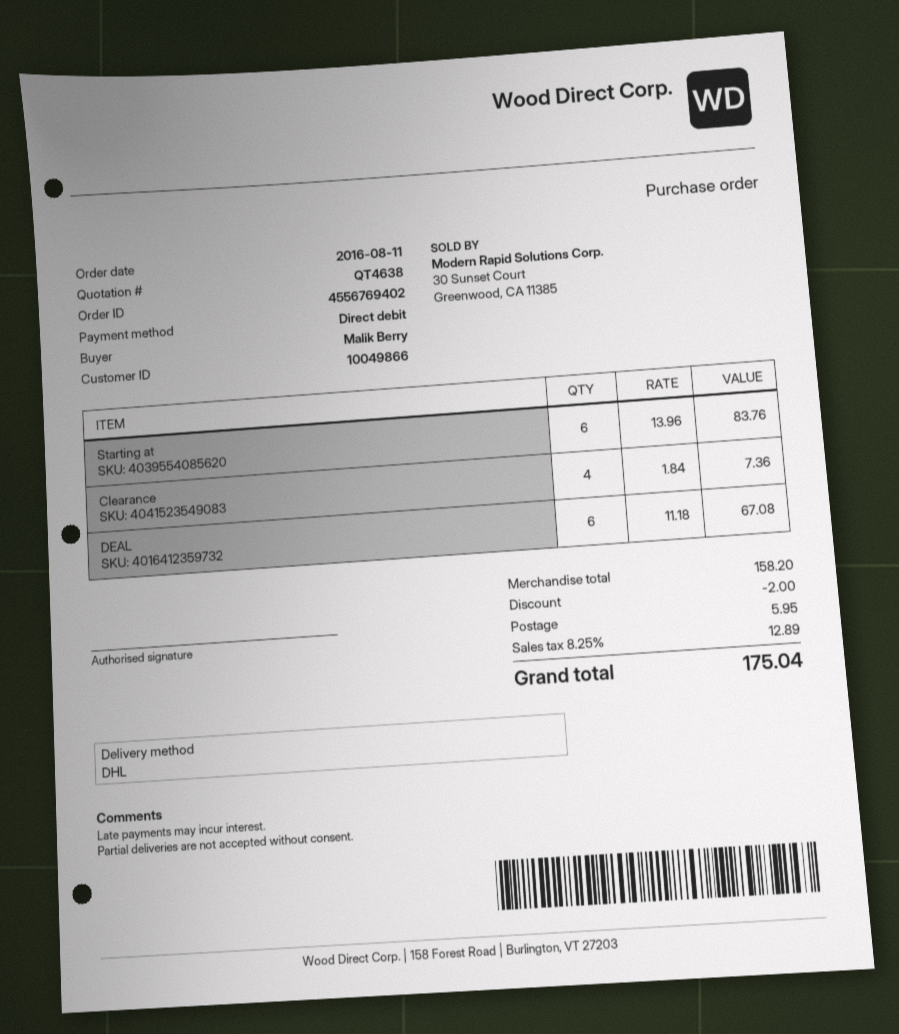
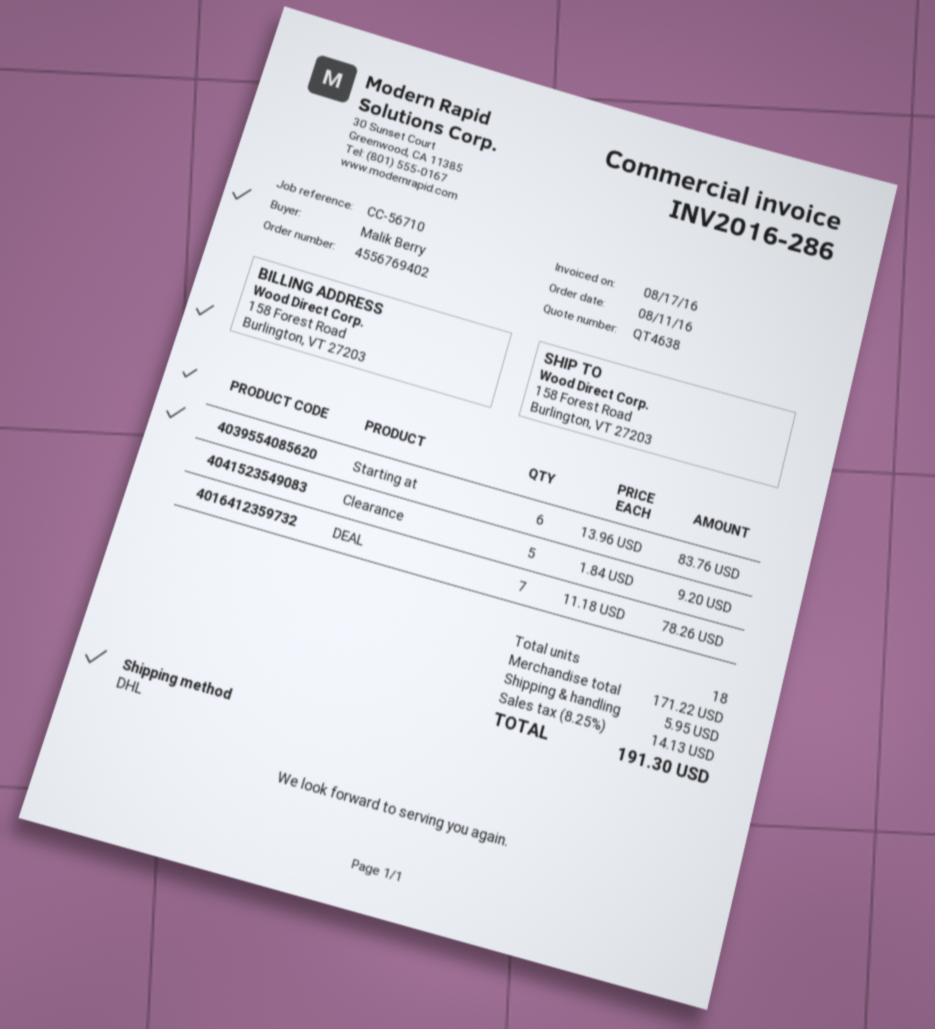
Clearance: 4 x 1.84 = 7.36 -> 5 x 1.84 = 9.20
DEAL: 6 x 11.18 = 67.08 -> 7 x 11.18 = 78.26
subtotal: 158.20 -> 171.22
discount: 2.00 -> none
tax: 8.25% = 12.89 -> 8.25% = 14.13
total: 175.04 -> 191.30

